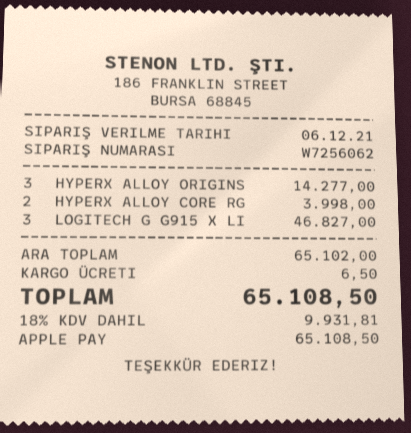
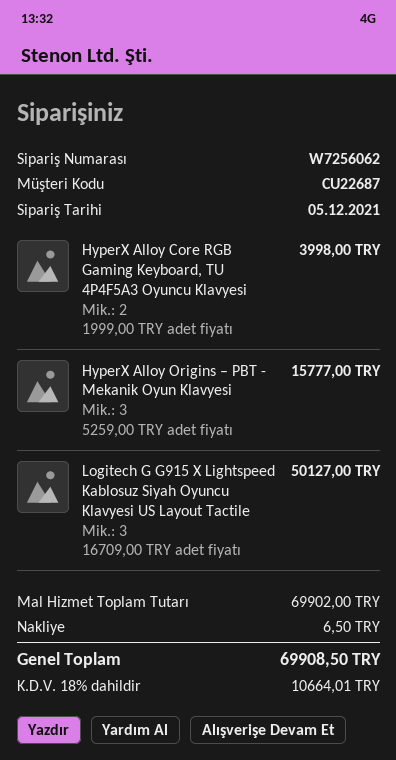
order date: 2021-12-06 -> 2021-12-05
HYPERX ALLOY ORIGINS: 3 for 14277.00 -> 3 for 15777.00
LOGITECH G G915 X LI: 3 for 46827.00 -> 3 for 50127.00
subtotal: 65102.00 -> 69902.00
tax: 18% = 9931.81 -> 18% = 10664.01
total: 65108.50 -> 69908.50

